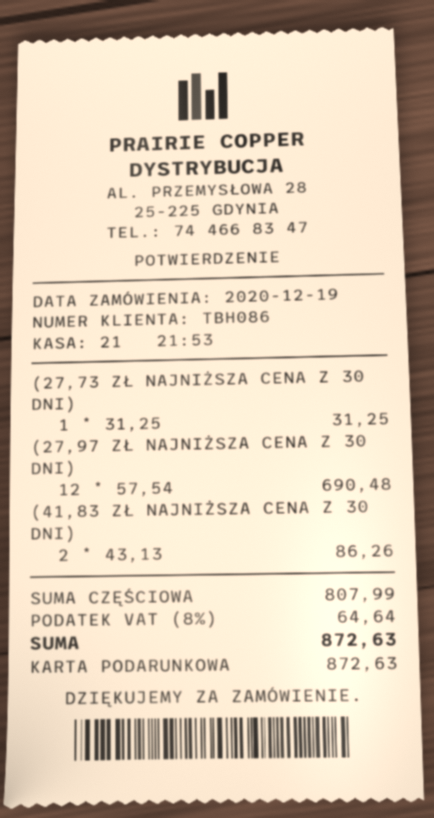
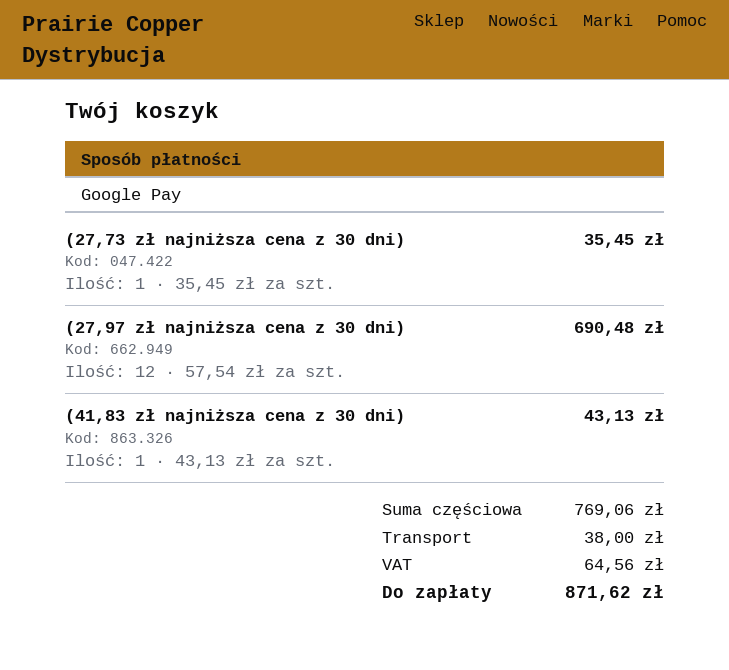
payment method: gift card -> Google Pay
(27,73 ZŁ NAJNIŻSZA CENA Z 30 DNI): 1 x 31.25 = 31.25 -> 1 x 35.45 = 35.45
(41,83 ZŁ NAJNIŻSZA CENA Z 30 DNI): 2 x 43.13 = 86.26 -> 1 x 43.13 = 43.13
subtotal: 807.99 -> 769.06
shipping: none -> 38.00
tax: 64.64 -> 64.56
total: 872.63 -> 871.62

